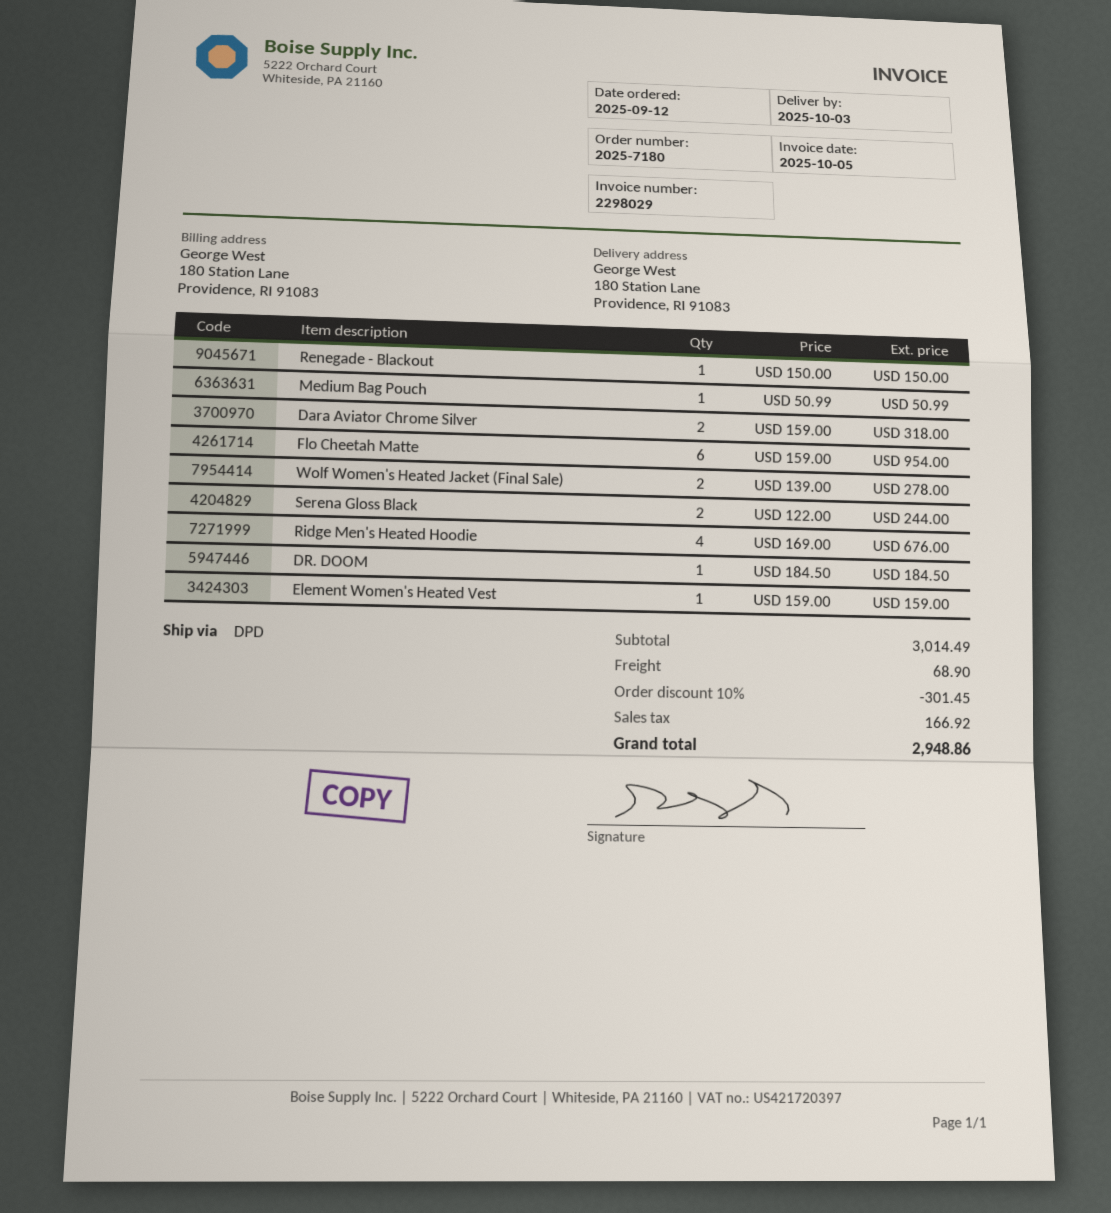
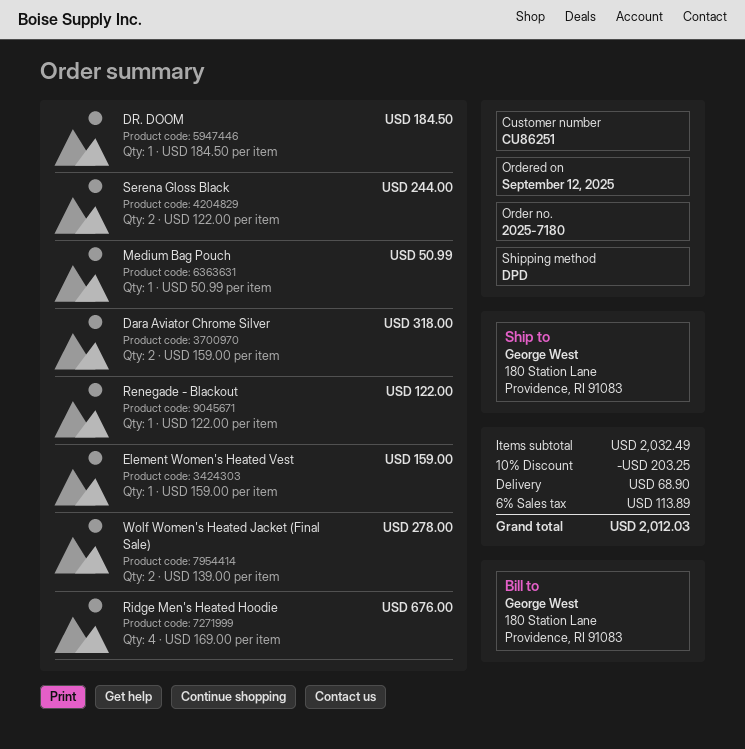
Renegade - Blackout: 1 x 150.00 = 150.00 -> 1 x 122.00 = 122.00
Flo Cheetah Matte: 6 x 159.00 = 954.00 -> none
subtotal: 3014.49 -> 2032.49
discount: 10% = 301.45 -> 10% = 203.25
tax: 166.92 -> 113.89
total: 2948.86 -> 2012.03

